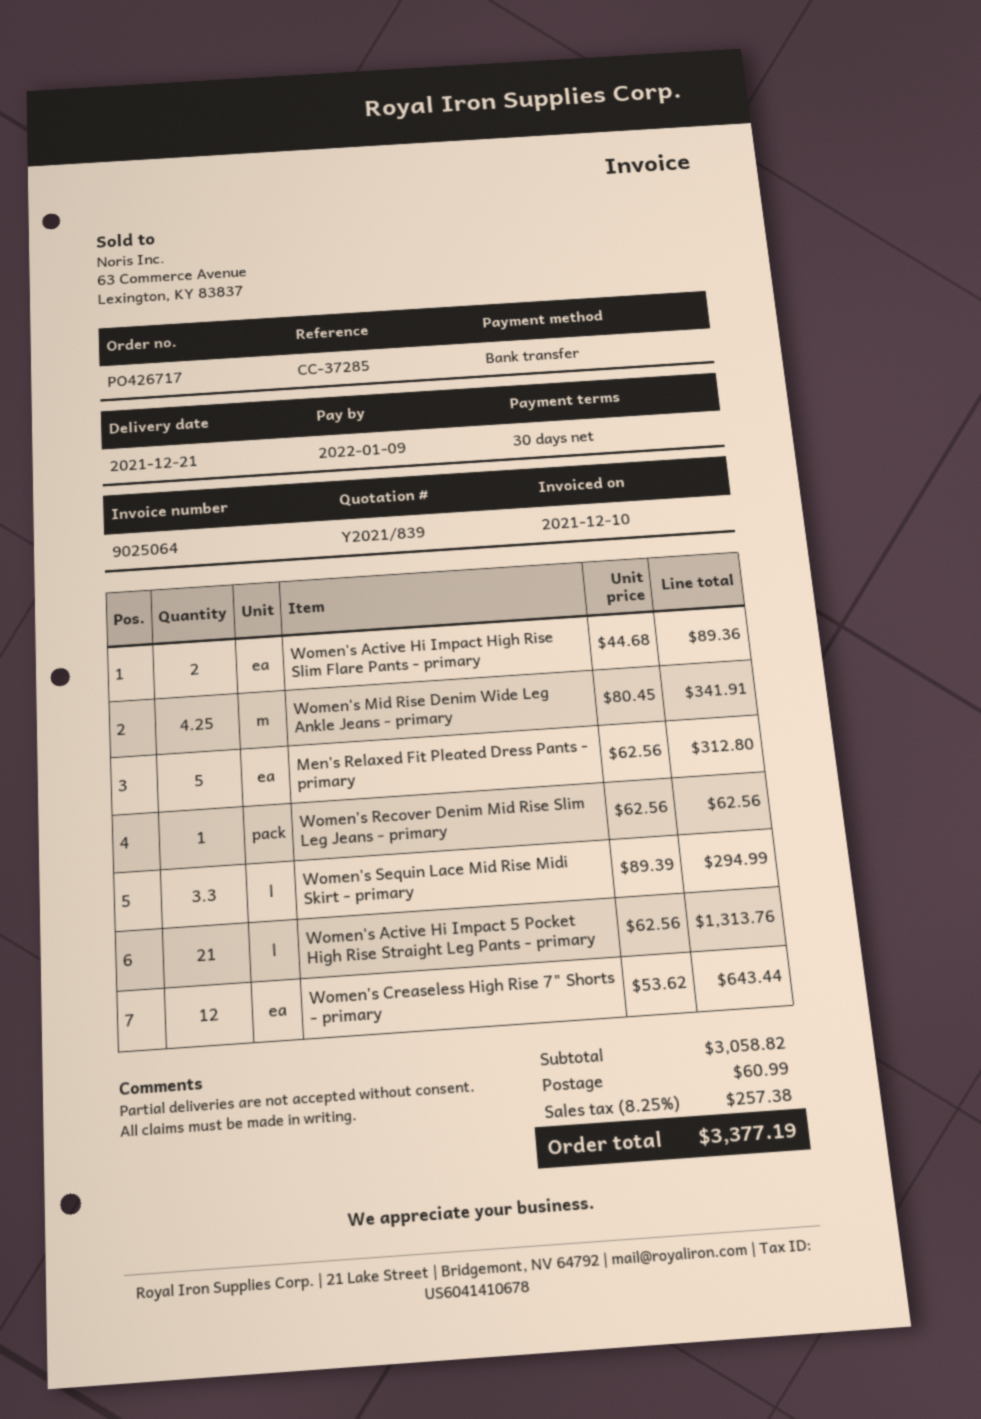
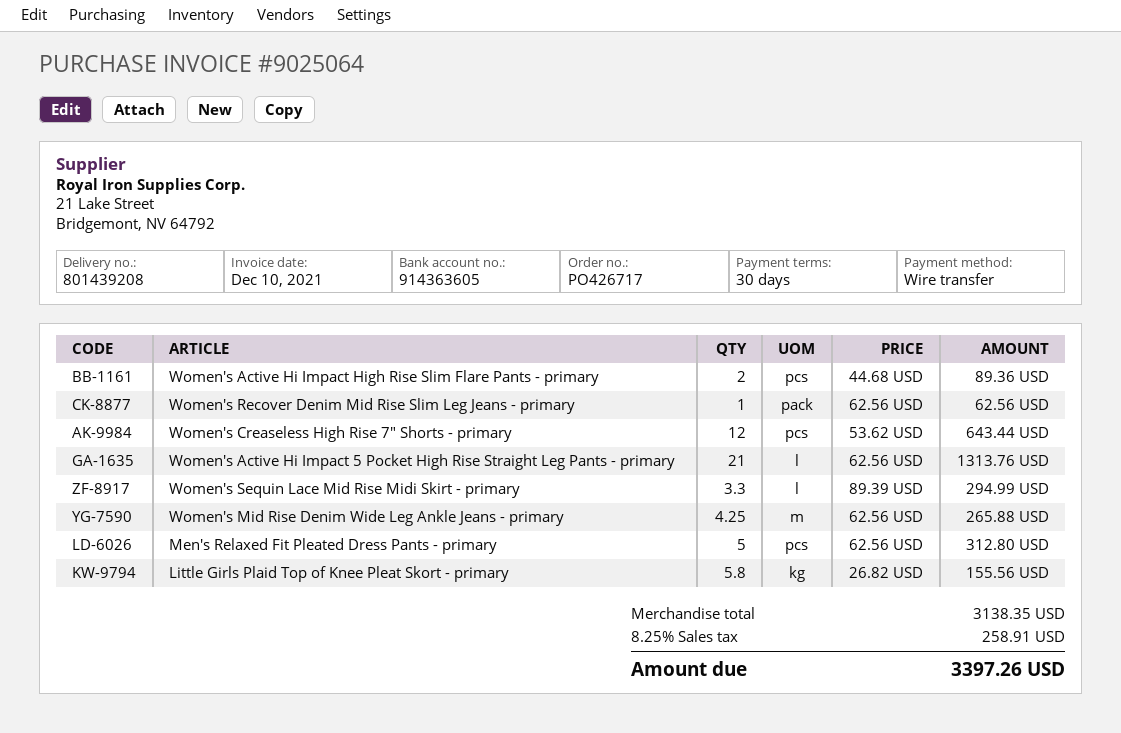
Women's Mid Rise Denim Wide Leg Ankle Jeans - primary: 4.25 x 80.45 = 341.91 -> 4.25 x 62.56 = 265.88
Little Girls Plaid Top of Knee Pleat Skort - primary: none -> 5.8 x 26.82 = 155.56
subtotal: 3058.82 -> 3138.35
shipping: 60.99 -> none
tax: 8.25% = 257.38 -> 8.25% = 258.91
total: 3377.19 -> 3397.26

